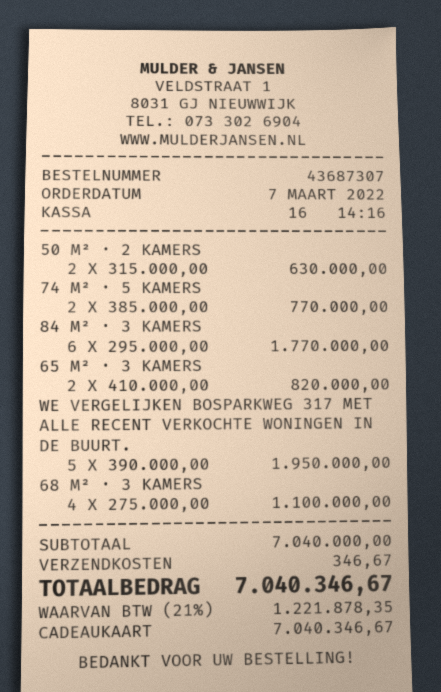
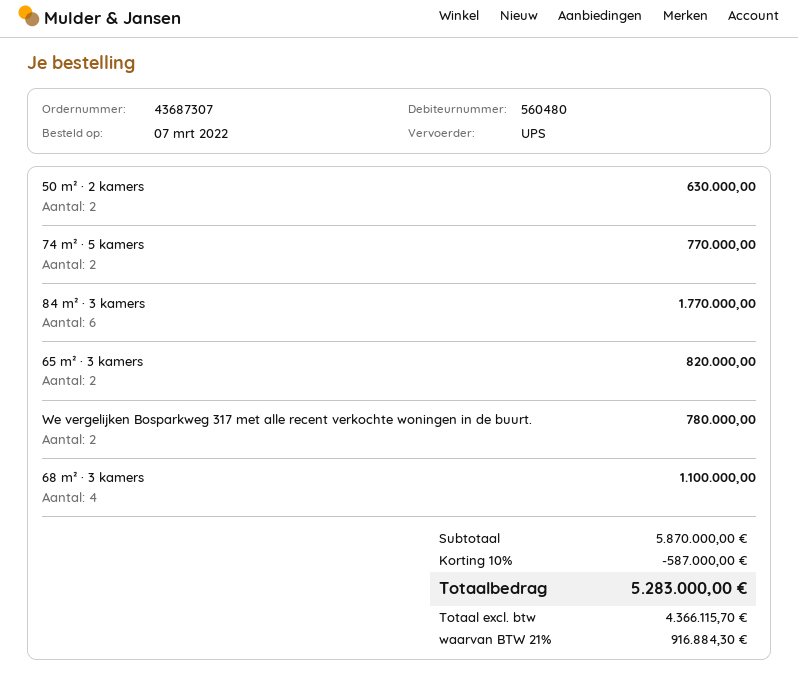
WE VERGELIJKEN BOSPARKWEG 317 MET ALLE RECENT VERKOCHTE WONINGEN IN DE BUURT.: 5 for 1950000.00 -> 2 for 780000.00
subtotal: 7040000.00 -> 5870000.00
discount: none -> 10% = 587000.00
shipping: 346.67 -> none
tax: 21% = 1221878.35 -> 21% = 916884.30
total: 7040346.67 -> 5283000.00

